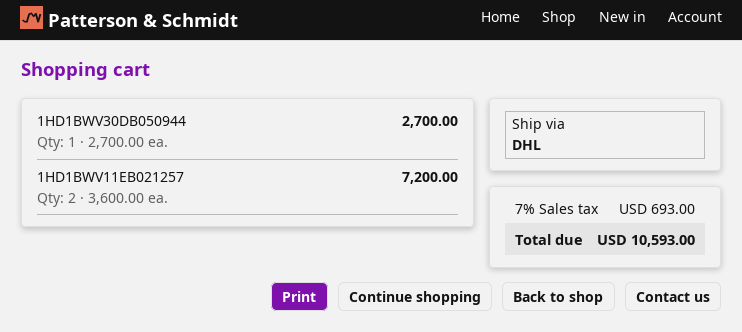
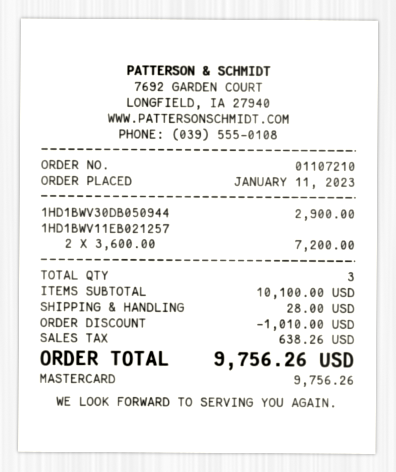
1HD1BWV30DB050944: 1 x 2700.00 = 2700.00 -> 1 x 2900.00 = 2900.00
discount: none -> 1010.00
shipping: none -> 28.00
tax: 693.00 -> 638.26
total: 10593.00 -> 9756.26

